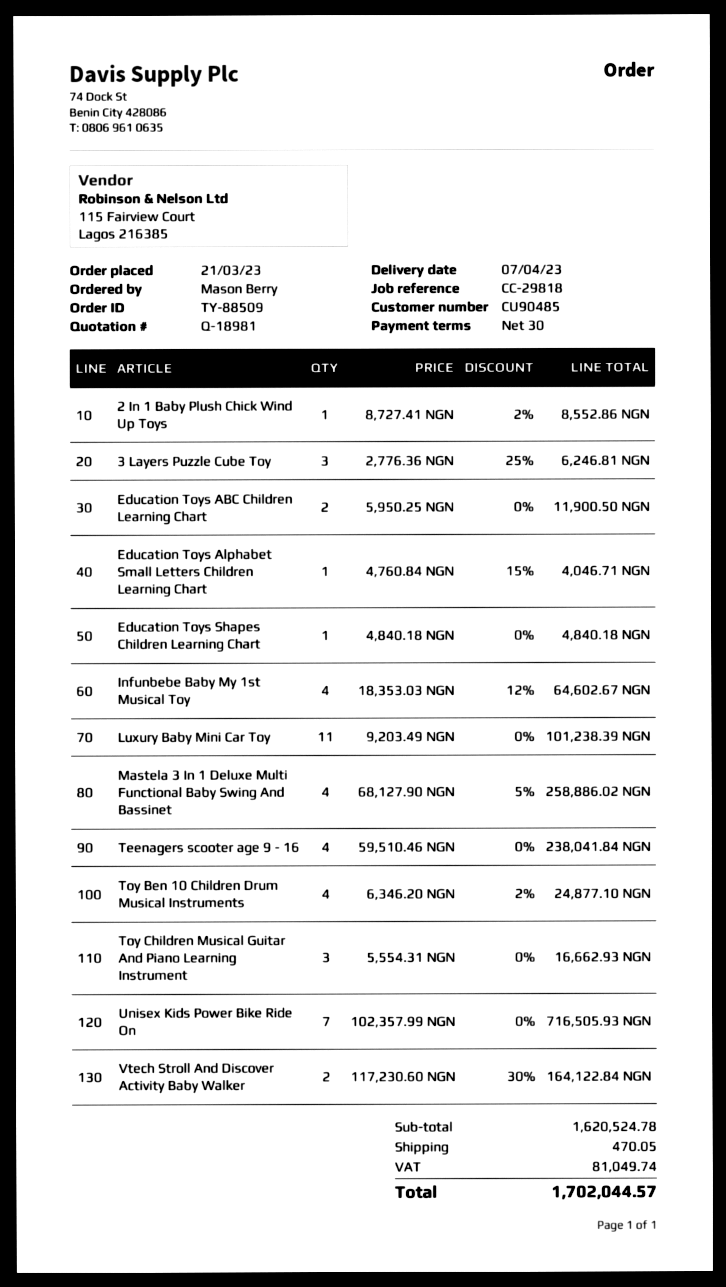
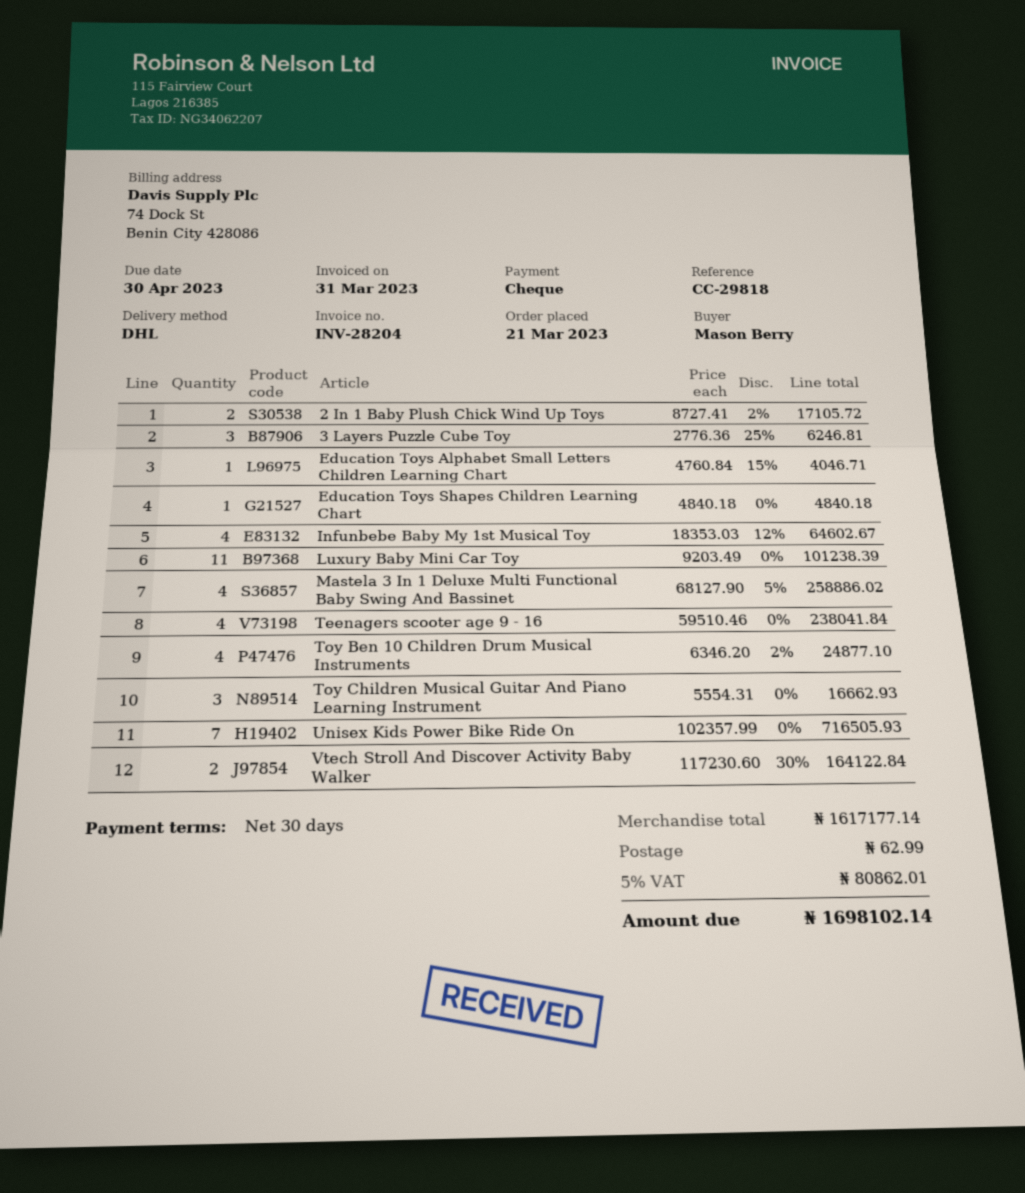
2 In 1 Baby Plush Chick Wind Up Toys: 1 x 8727.41 - 2% = 8552.86 -> 2 x 8727.41 - 2% = 17105.72
Education Toys ABC Children Learning Chart: 2 x 5950.25 = 11900.50 -> none
subtotal: 1620524.78 -> 1617177.14
shipping: 470.05 -> 62.99
tax: 81049.74 -> 80862.01
total: 1702044.57 -> 1698102.14

